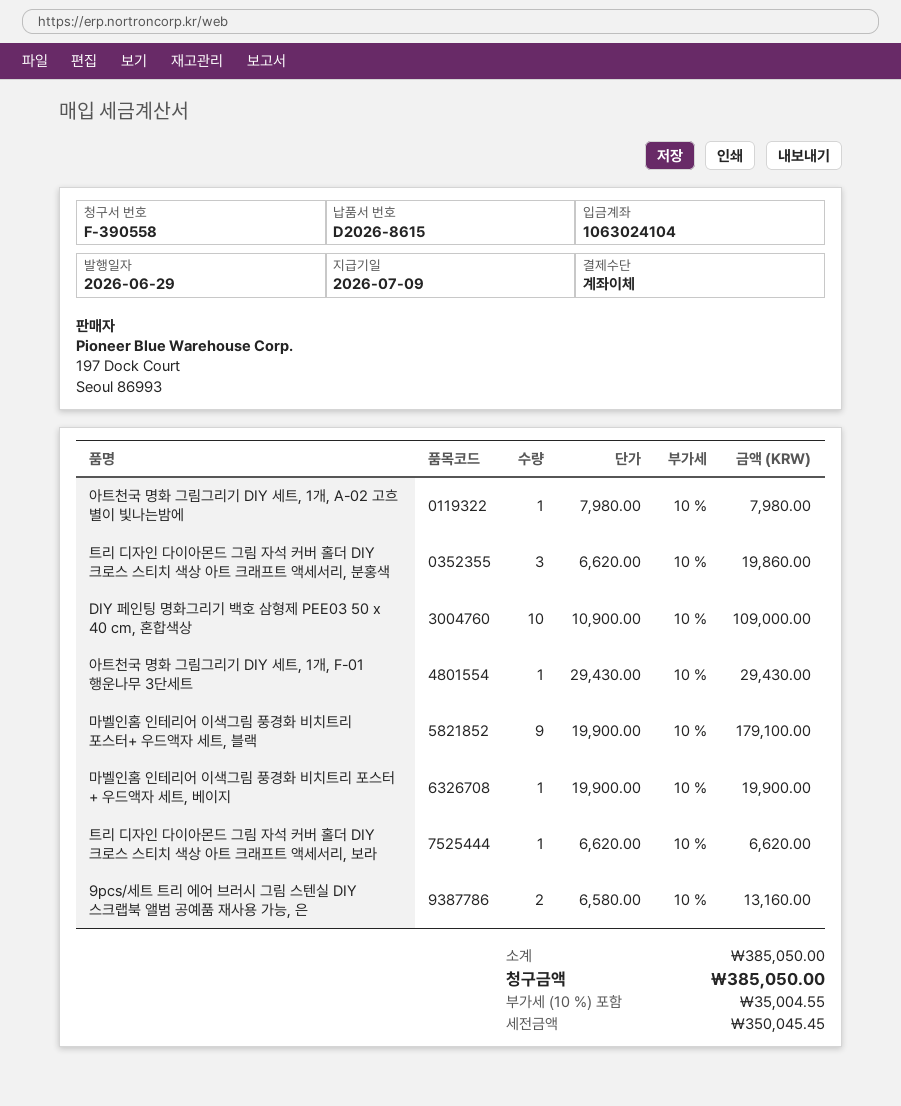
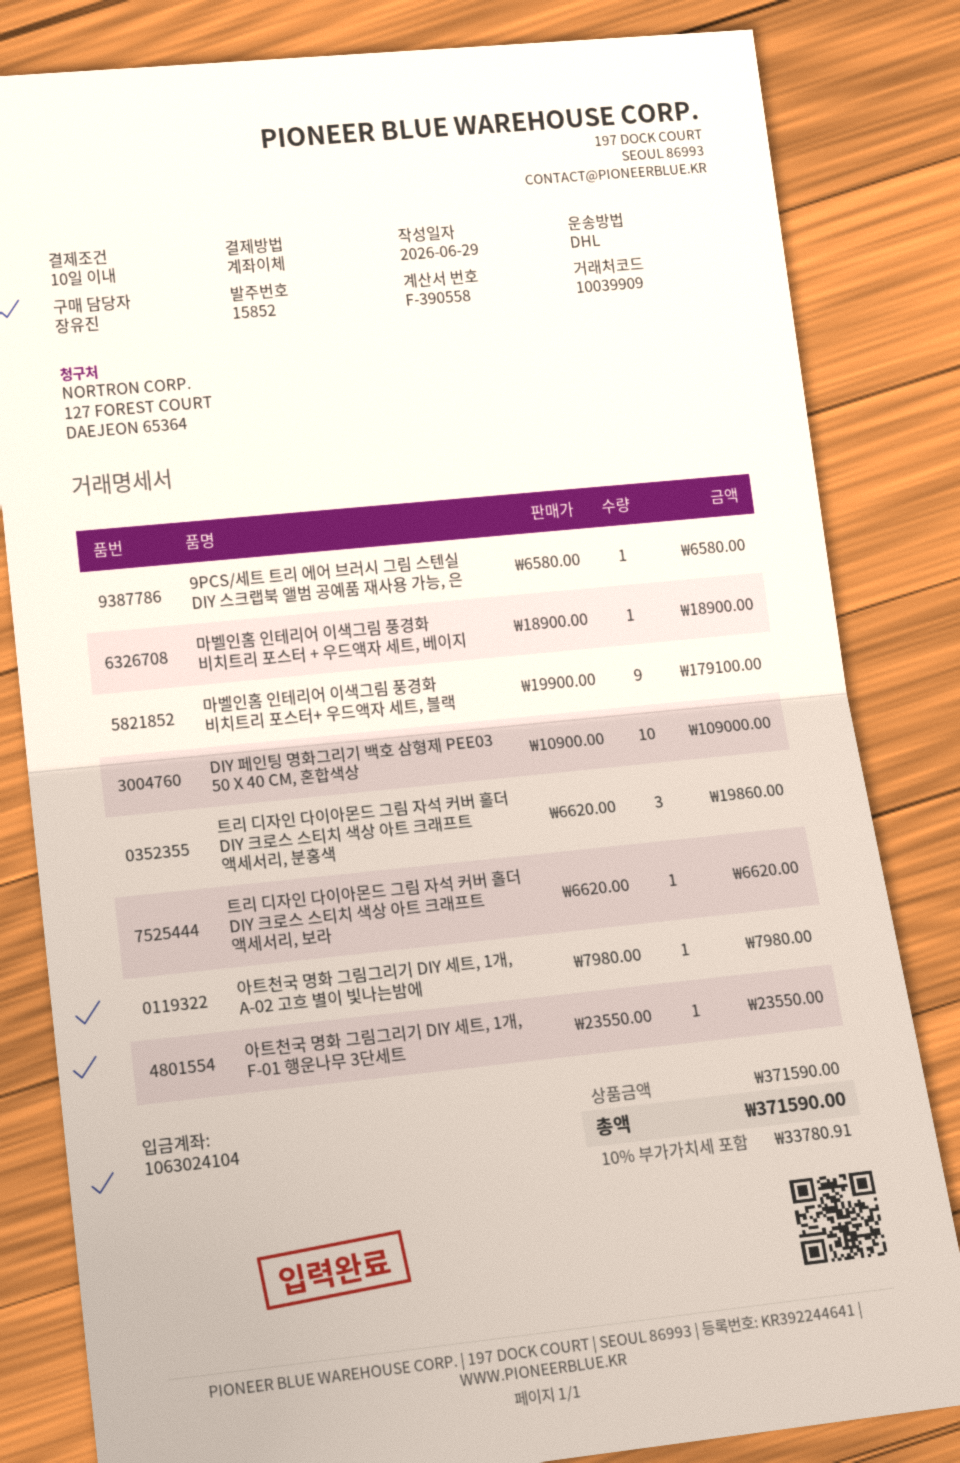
아트천국 명화 그림그리기 DIY 세트, 1개, F-01 행운나무 3단세트: 1 x 29430.00 = 29430.00 -> 1 x 23550.00 = 23550.00
마벨인홈 인테리어 이색그림 풍경화 비치트리 포스터 + 우드액자 세트, 베이지: 1 x 19900.00 = 19900.00 -> 1 x 18900.00 = 18900.00
9pcs/세트 트리 에어 브러시 그림 스텐실 DIY 스크랩북 앨범 공예품 재사용 가능, 은: 2 x 6580.00 = 13160.00 -> 1 x 6580.00 = 6580.00
subtotal: 385050.00 -> 371590.00
tax: 10% = 35004.55 -> 10% = 33780.91
total: 385050.00 -> 371590.00

